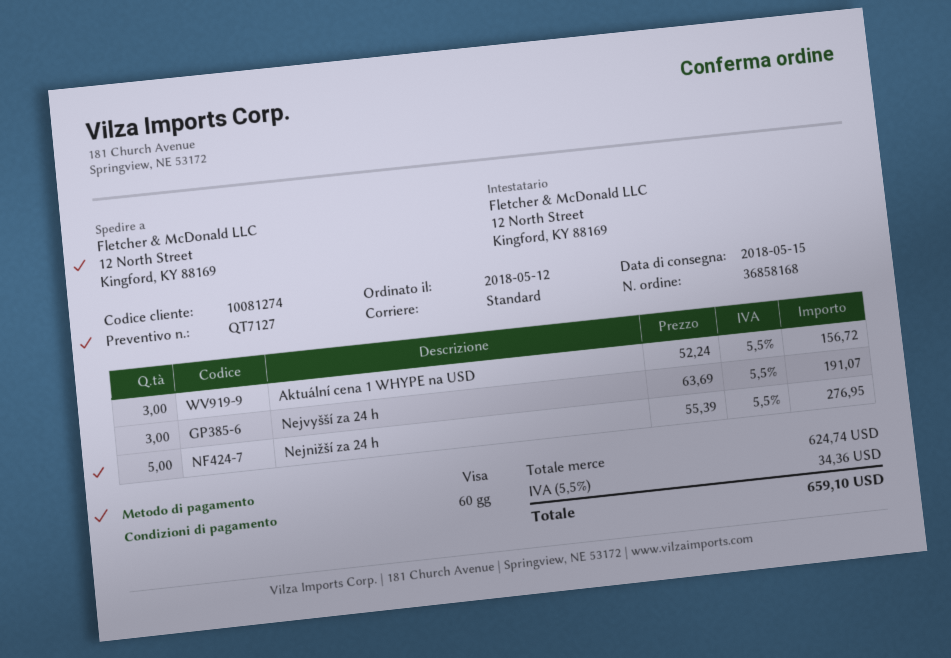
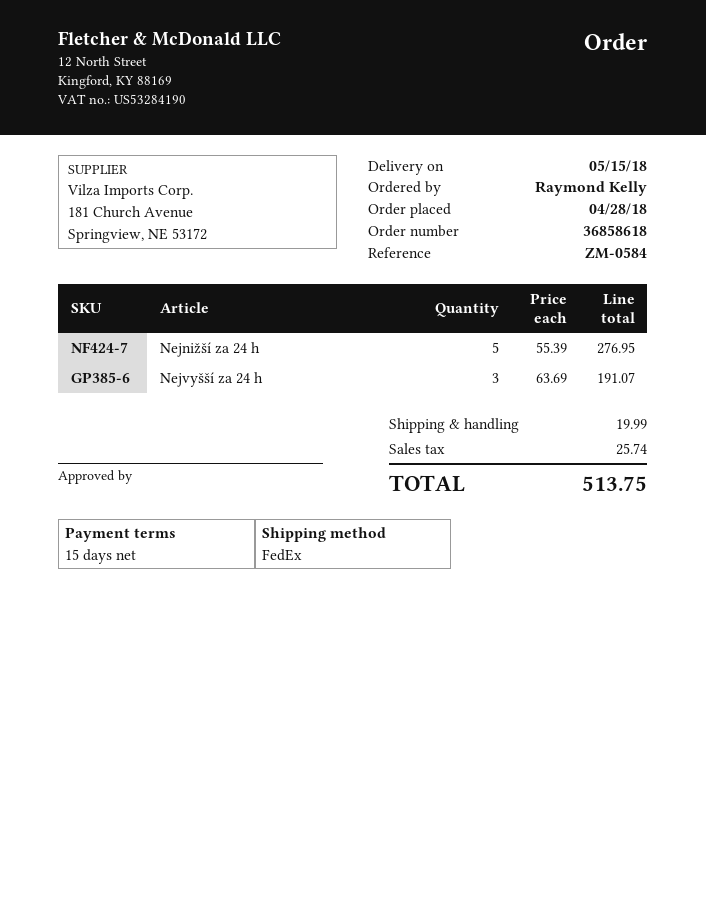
order number: 36858168 -> 36858618
order date: 2018-05-12 -> 2018-04-28
payment terms: 60 days -> 15 days
shipping method: standard -> FedEx
Aktuální cena 1 WHYPE na USD: 3 x 52.24 = 156.72 -> none
shipping: none -> 19.99
tax: 34.36 -> 25.74
total: 659.10 -> 513.75

